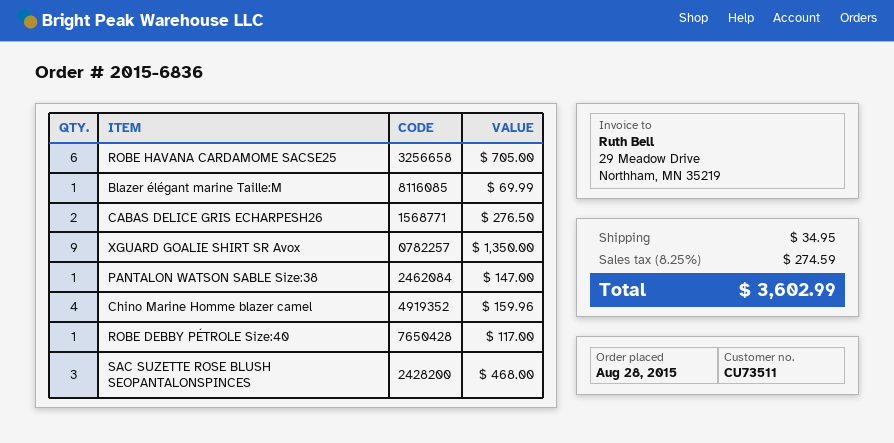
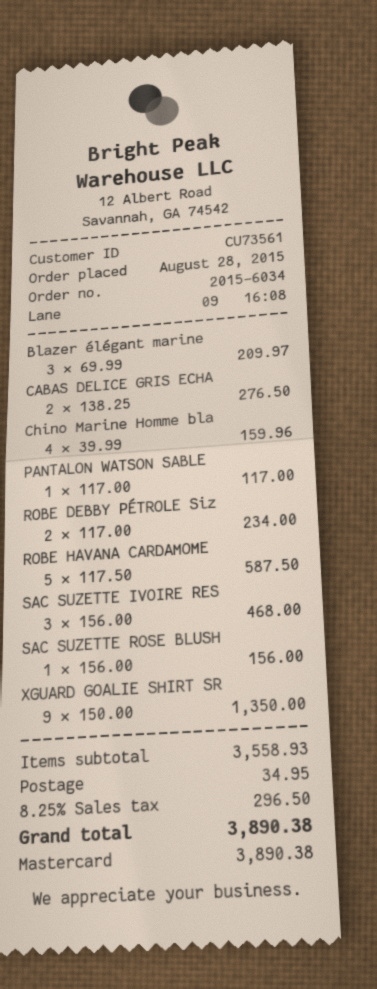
order number: 2015-6836 -> 2015-6034
customer number: CU73511 -> CU73561
ROBE HAVANA CARDAMOME SACSE25: 6 for 705.00 -> 5 for 587.50
Blazer élégant marine Taille:M: 1 for 69.99 -> 3 for 209.97
PANTALON WATSON SABLE Size:38: 1 for 147.00 -> 1 for 117.00
ROBE DEBBY PÉTROLE Size:40: 1 for 117.00 -> 2 for 234.00
SAC SUZETTE ROSE BLUSH SEOPANTALONSPINCES: 3 for 468.00 -> 1 for 156.00
SAC SUZETTE IVOIRE RES: none -> 3 for 468.00
tax: 8.25% = 274.59 -> 8.25% = 296.50
total: 3602.99 -> 3890.38

